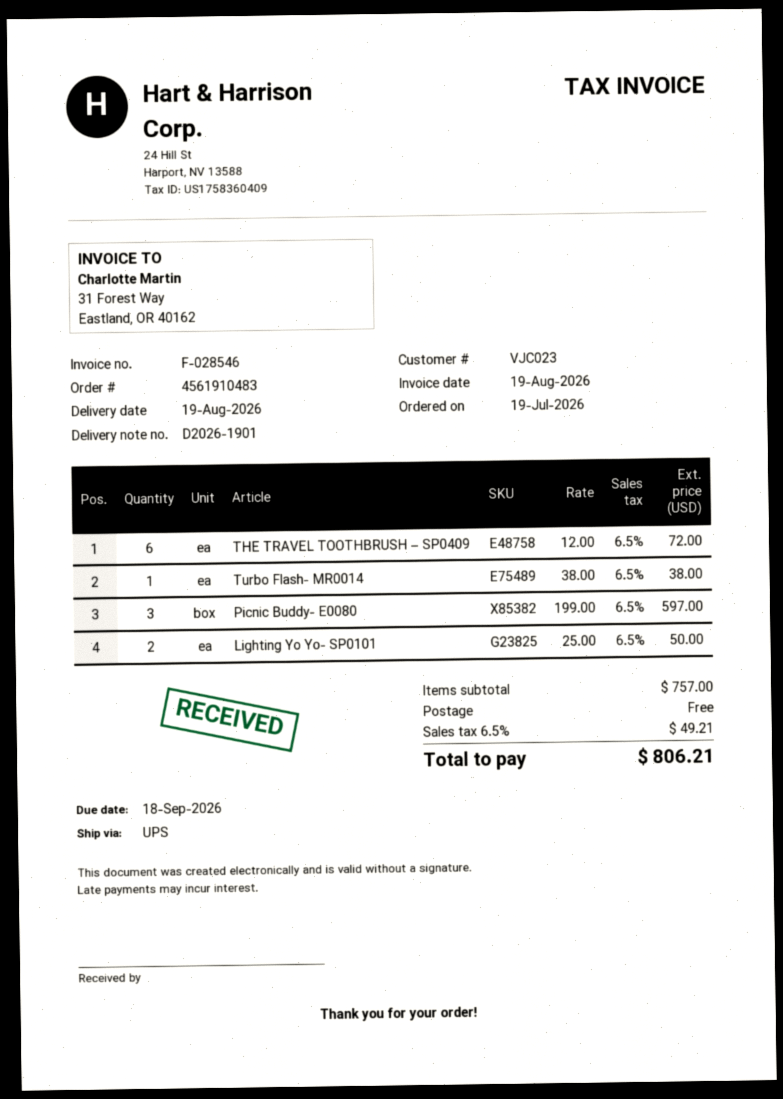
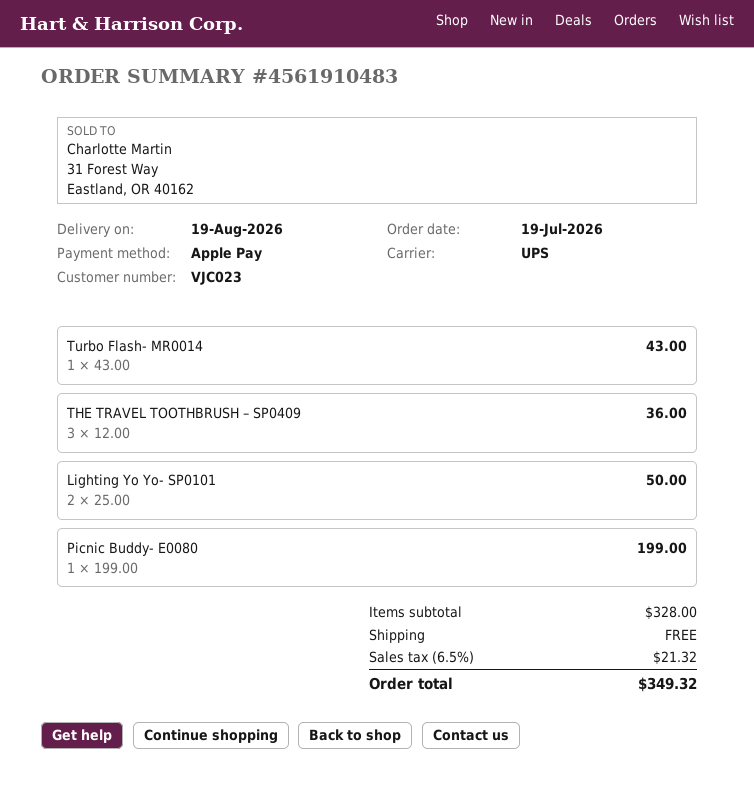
THE TRAVEL TOOTHBRUSH – SP0409: 6 x 12.00 = 72.00 -> 3 x 12.00 = 36.00
Turbo Flash- MR0014: 1 x 38.00 = 38.00 -> 1 x 43.00 = 43.00
Picnic Buddy- E0080: 3 x 199.00 = 597.00 -> 1 x 199.00 = 199.00
subtotal: 757.00 -> 328.00
tax: 6.5% = 49.21 -> 6.5% = 21.32
total: 806.21 -> 349.32

